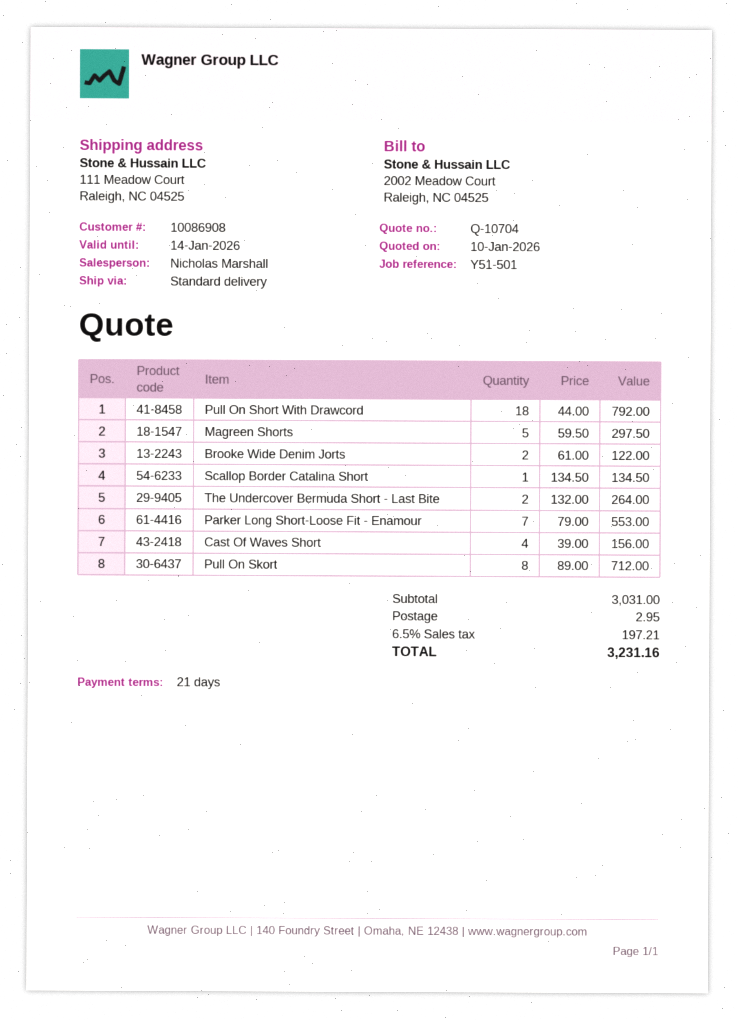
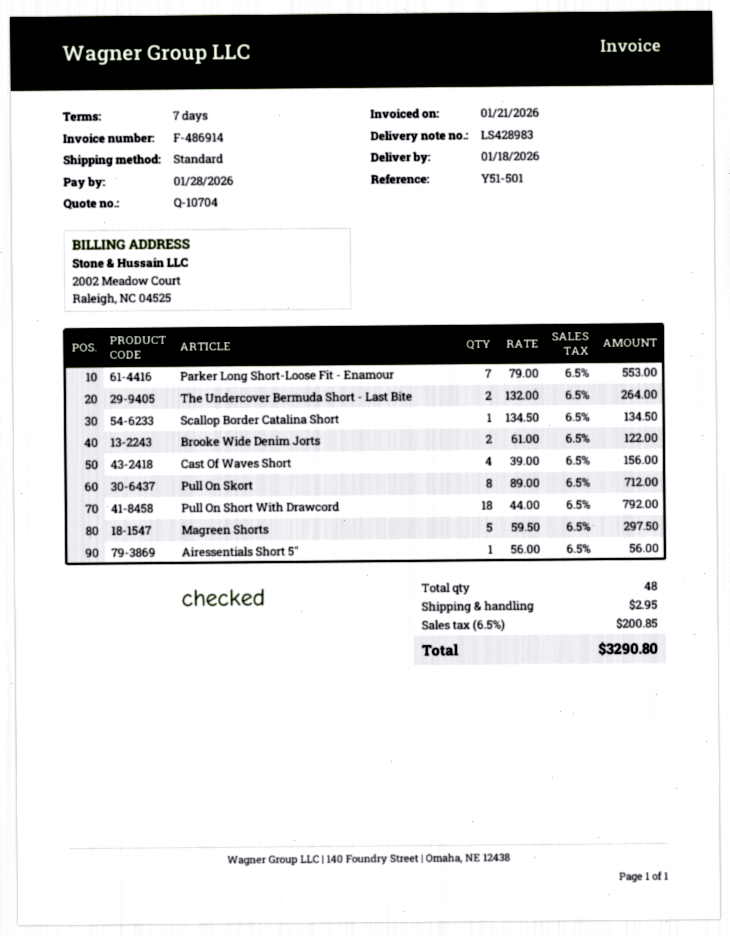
payment terms: 21 days -> 7 days
Airessentials Short 5": none -> 1 x 56.00 = 56.00
tax: 6.5% = 197.21 -> 6.5% = 200.85
total: 3231.16 -> 3290.80

